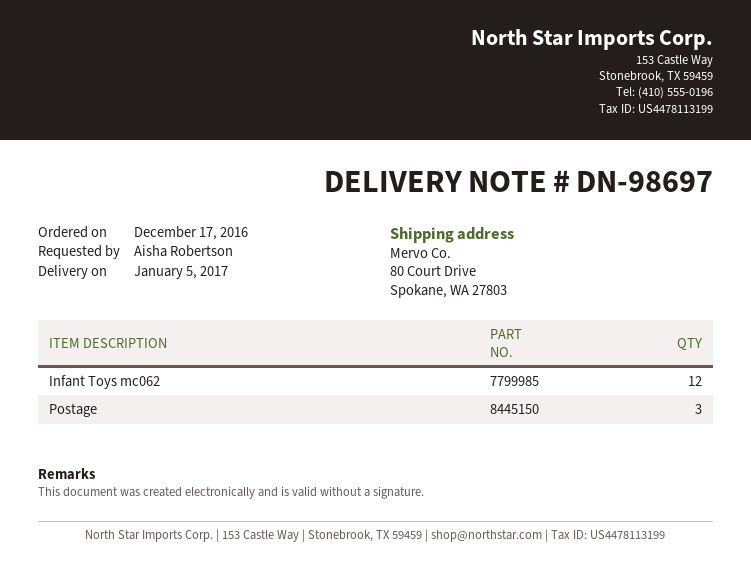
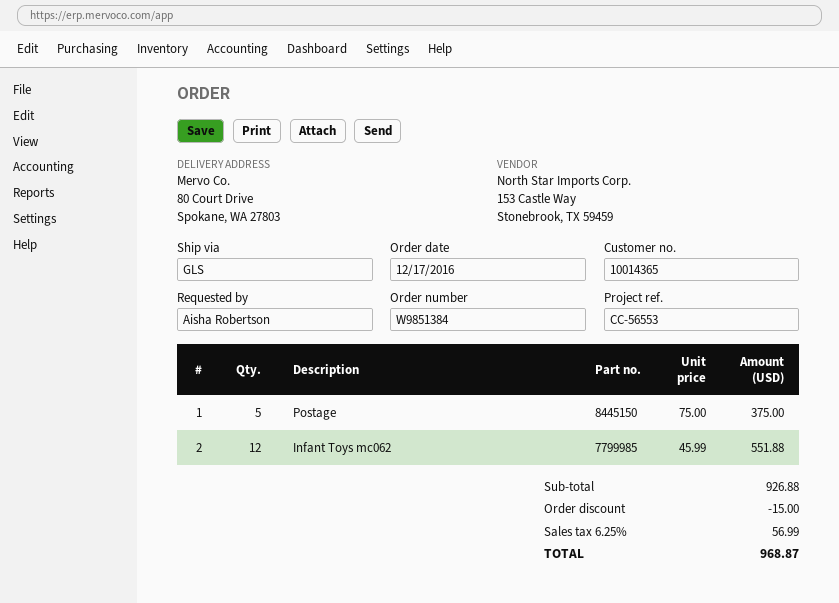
Postage: 3 -> 5

